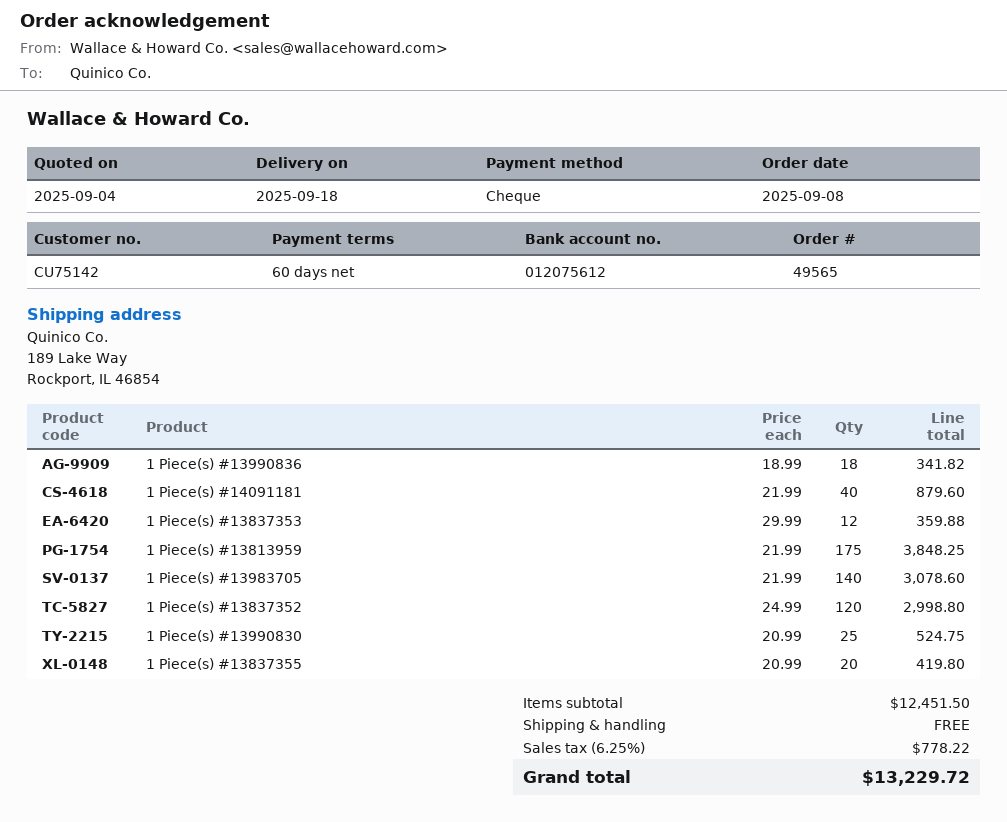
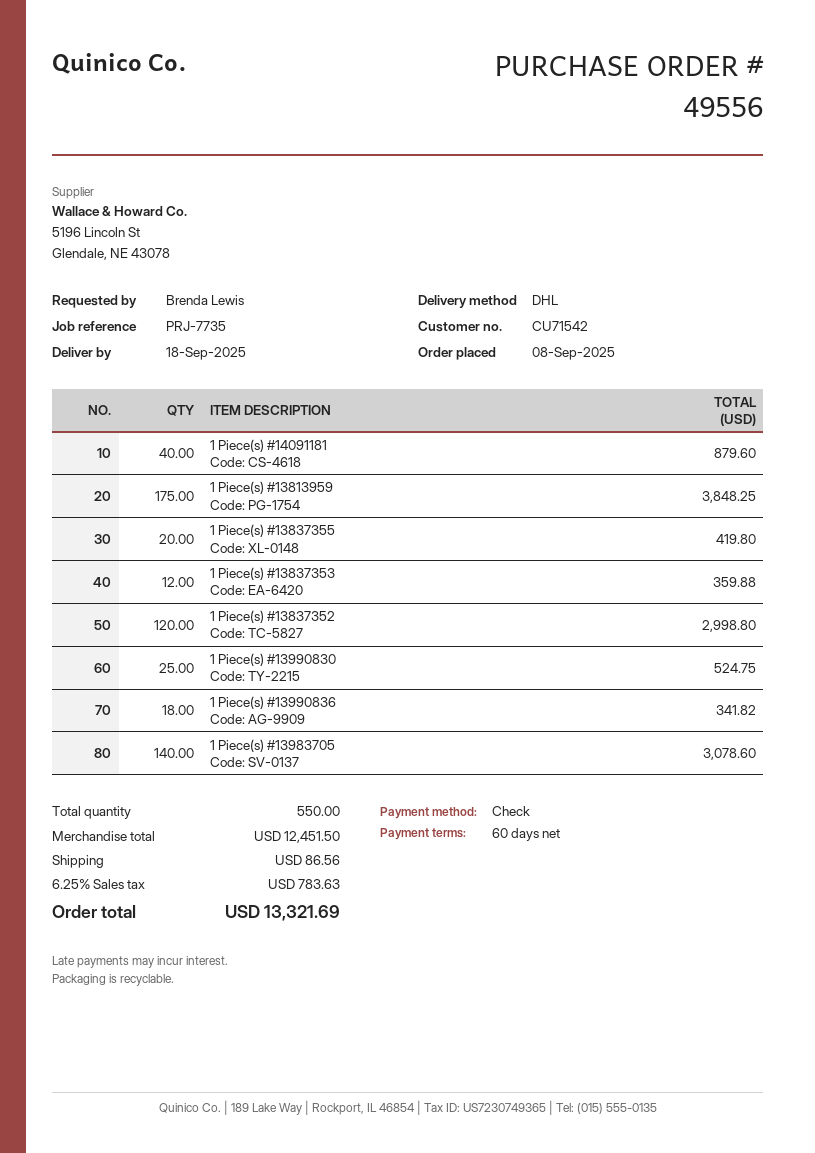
order number: 49565 -> 49556
customer number: CU75142 -> CU71542
shipping: 0.00 -> 86.56
tax: 6.25% = 778.22 -> 6.25% = 783.63
total: 13229.72 -> 13321.69

